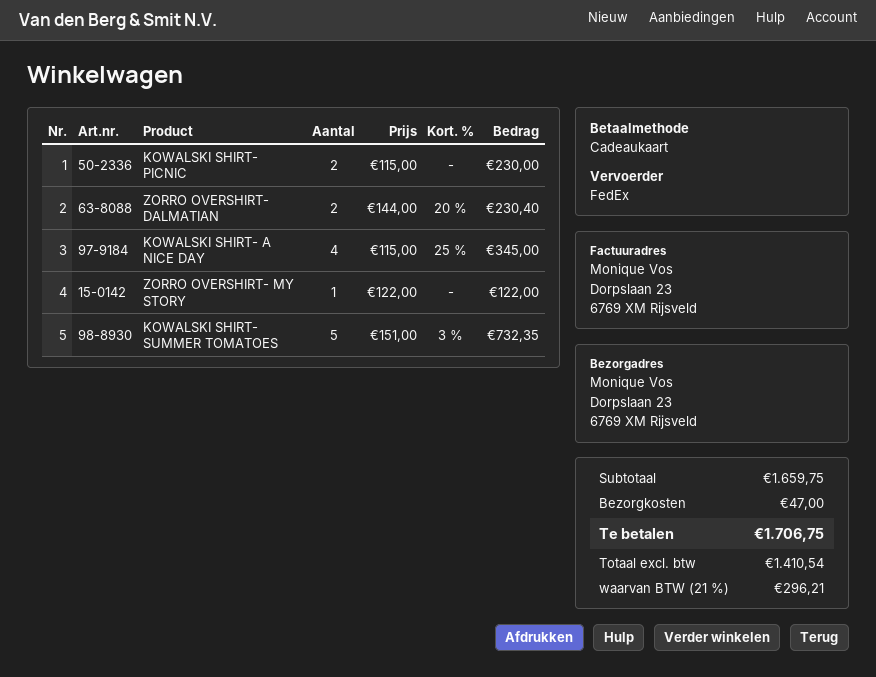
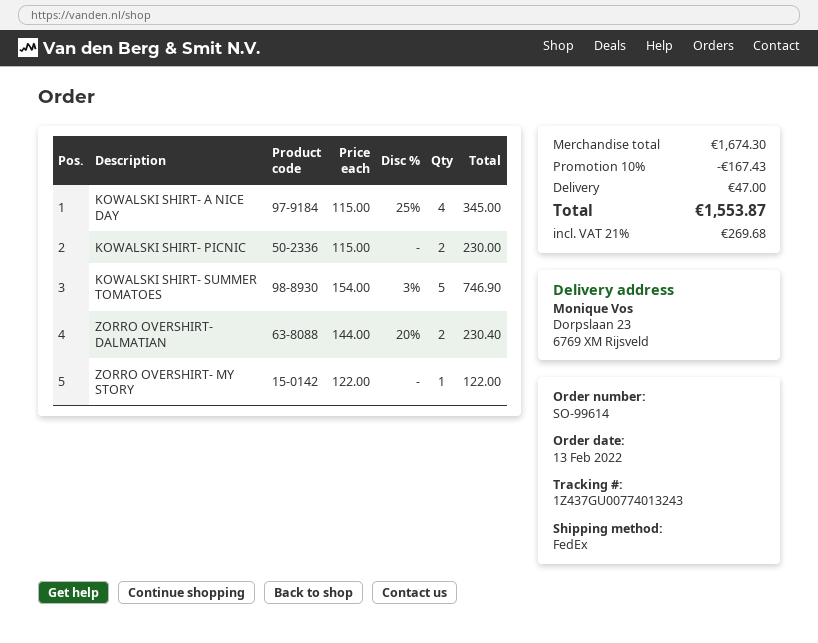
KOWALSKI SHIRT- SUMMER TOMATOES: 5 x 151.00 - 3% = 732.35 -> 5 x 154.00 - 3% = 746.90
subtotal: 1659.75 -> 1674.30
discount: none -> 10% = 167.43
tax: 21% = 296.21 -> 21% = 269.68
total: 1706.75 -> 1553.87

